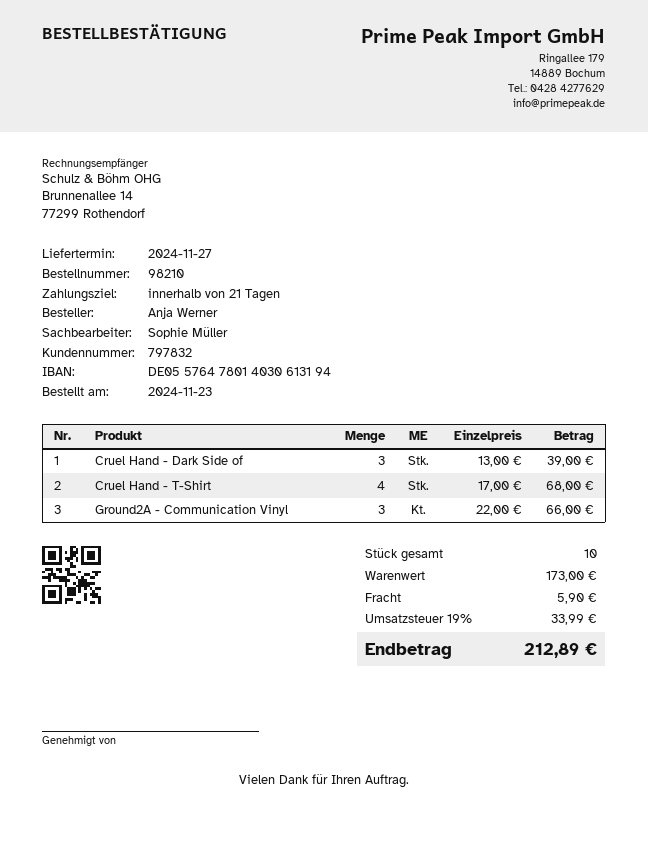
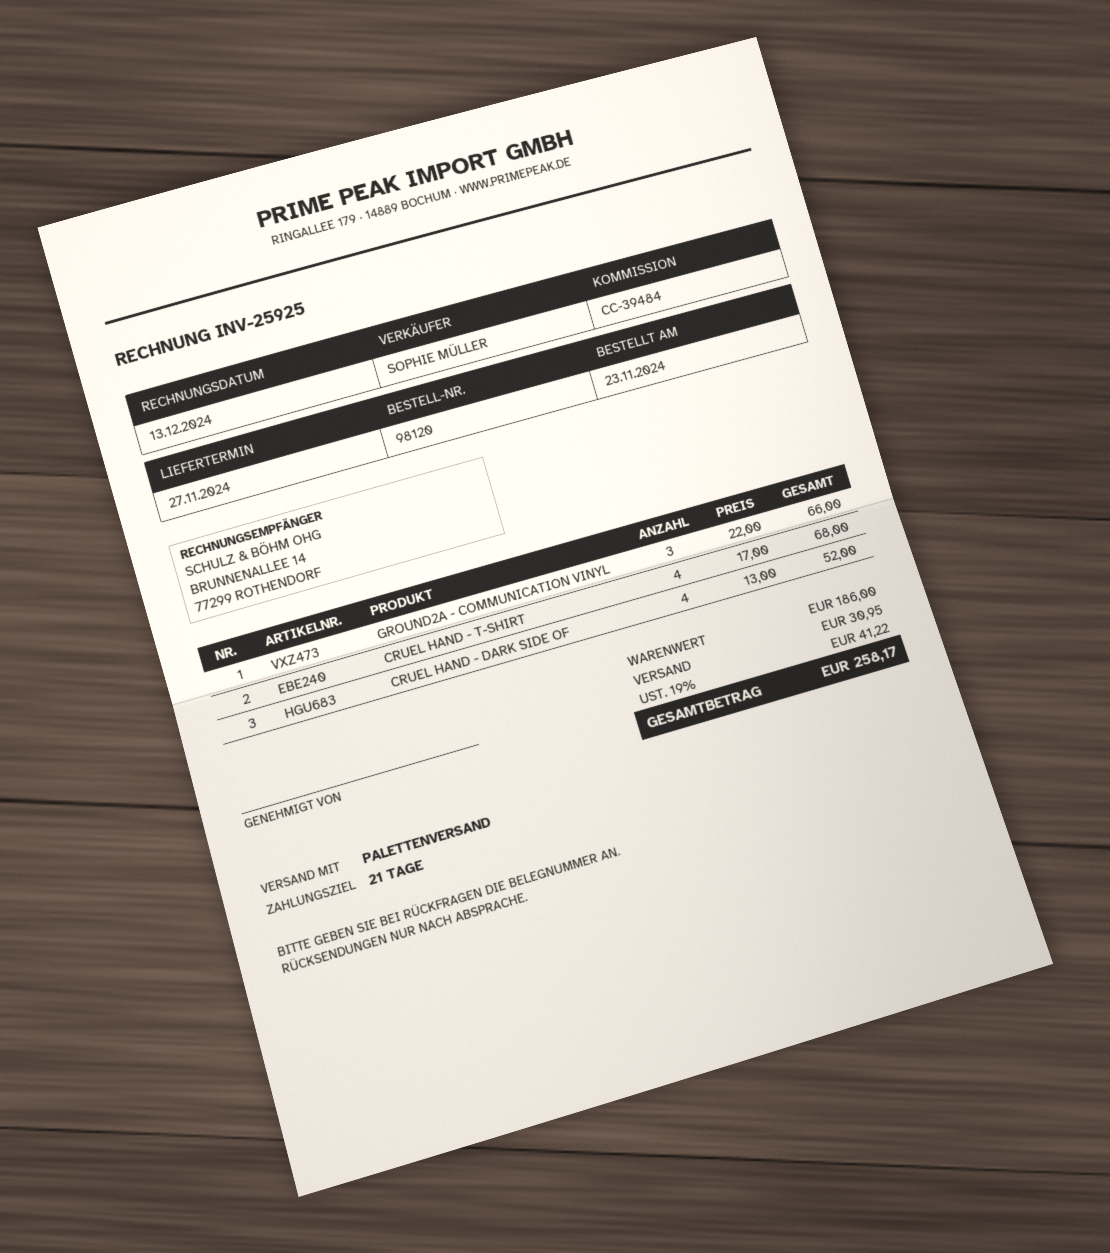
order number: 98210 -> 98120
Cruel Hand - Dark Side of: 3 x 13.00 = 39.00 -> 4 x 13.00 = 52.00
subtotal: 173.00 -> 186.00
shipping: 5.90 -> 30.95
tax: 19% = 33.99 -> 19% = 41.22
total: 212.89 -> 258.17

